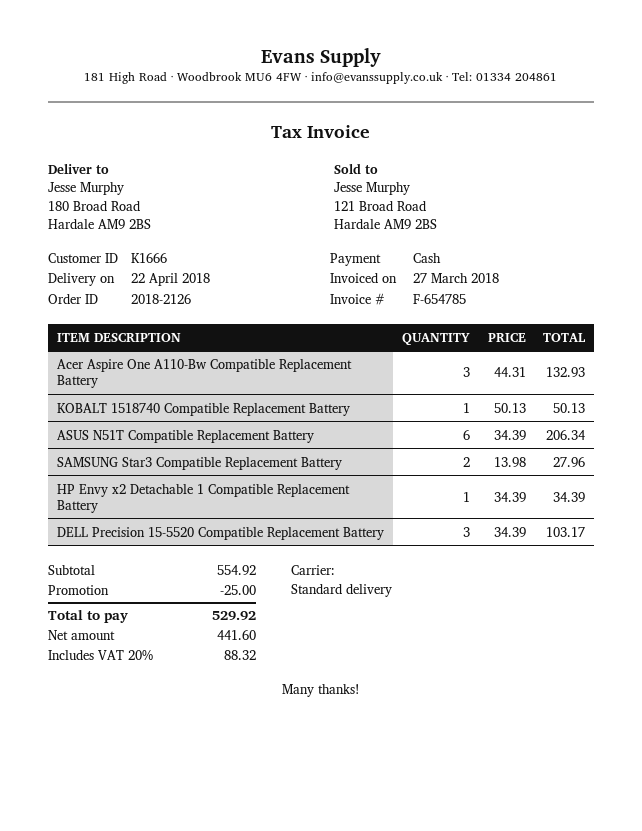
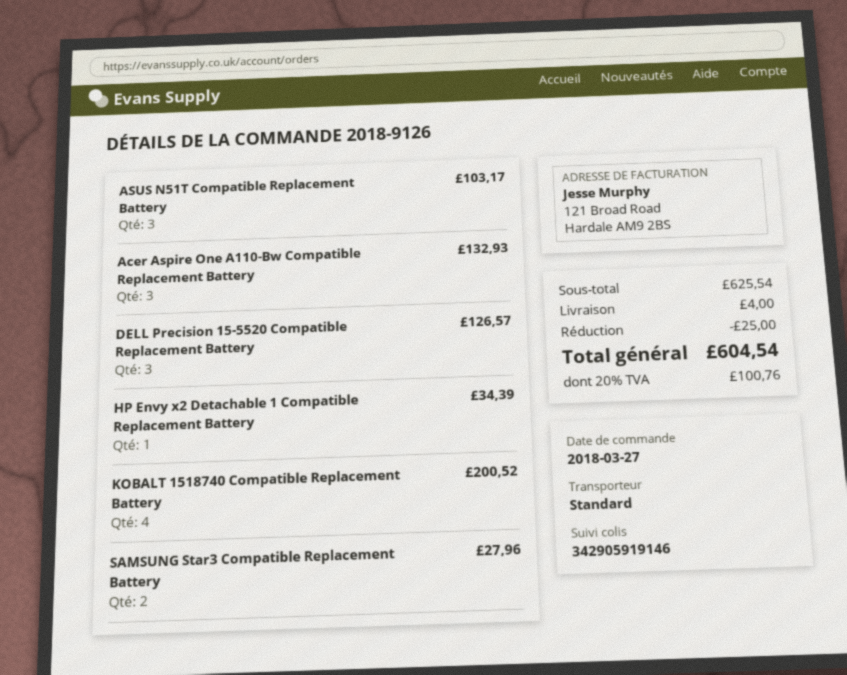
order number: 2018-2126 -> 2018-9126
KOBALT 1518740 Compatible Replacement Battery: 1 for 50.13 -> 4 for 200.52
ASUS N51T Compatible Replacement Battery: 6 for 206.34 -> 3 for 103.17
DELL Precision 15-5520 Compatible Replacement Battery: 3 for 103.17 -> 3 for 126.57
subtotal: 554.92 -> 625.54
shipping: none -> 4.00
tax: 20% = 88.32 -> 20% = 100.76
total: 529.92 -> 604.54

